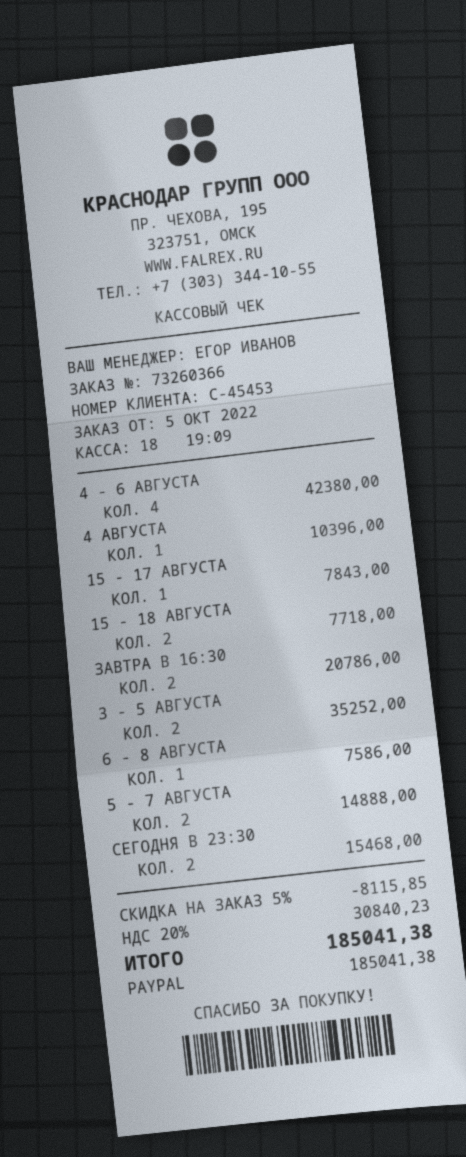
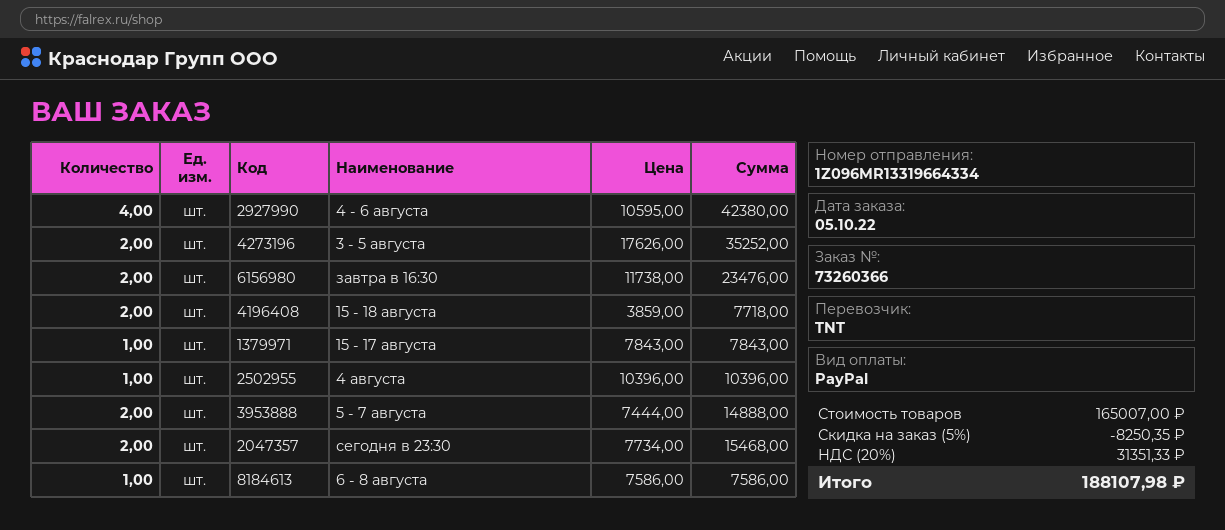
ЗАВТРА В 16:30: 2 for 20786.00 -> 2 for 23476.00
discount: 5% = 8115.85 -> 5% = 8250.35
tax: 20% = 30840.23 -> 20% = 31351.33
total: 185041.38 -> 188107.98

